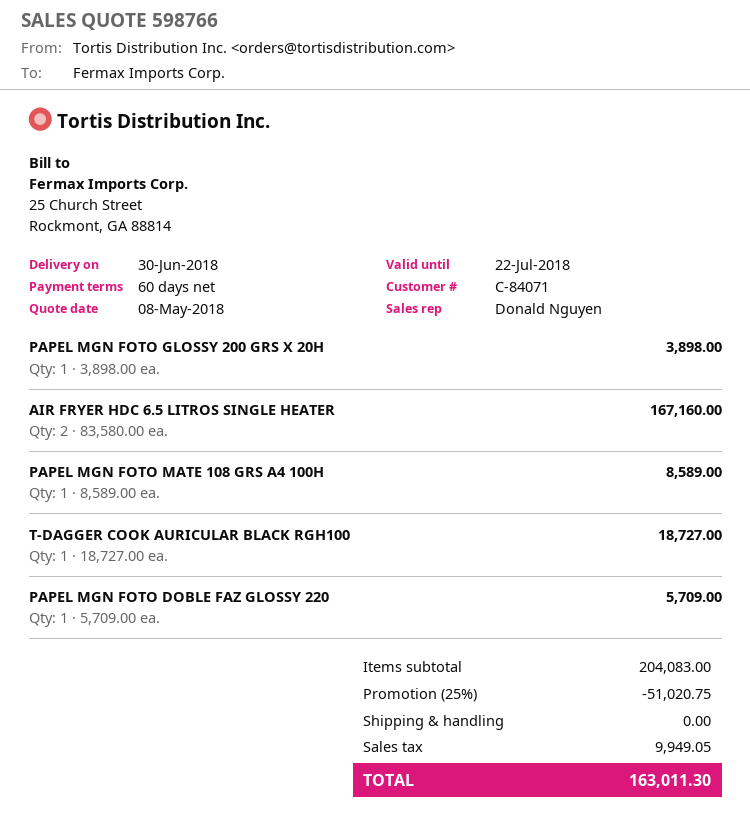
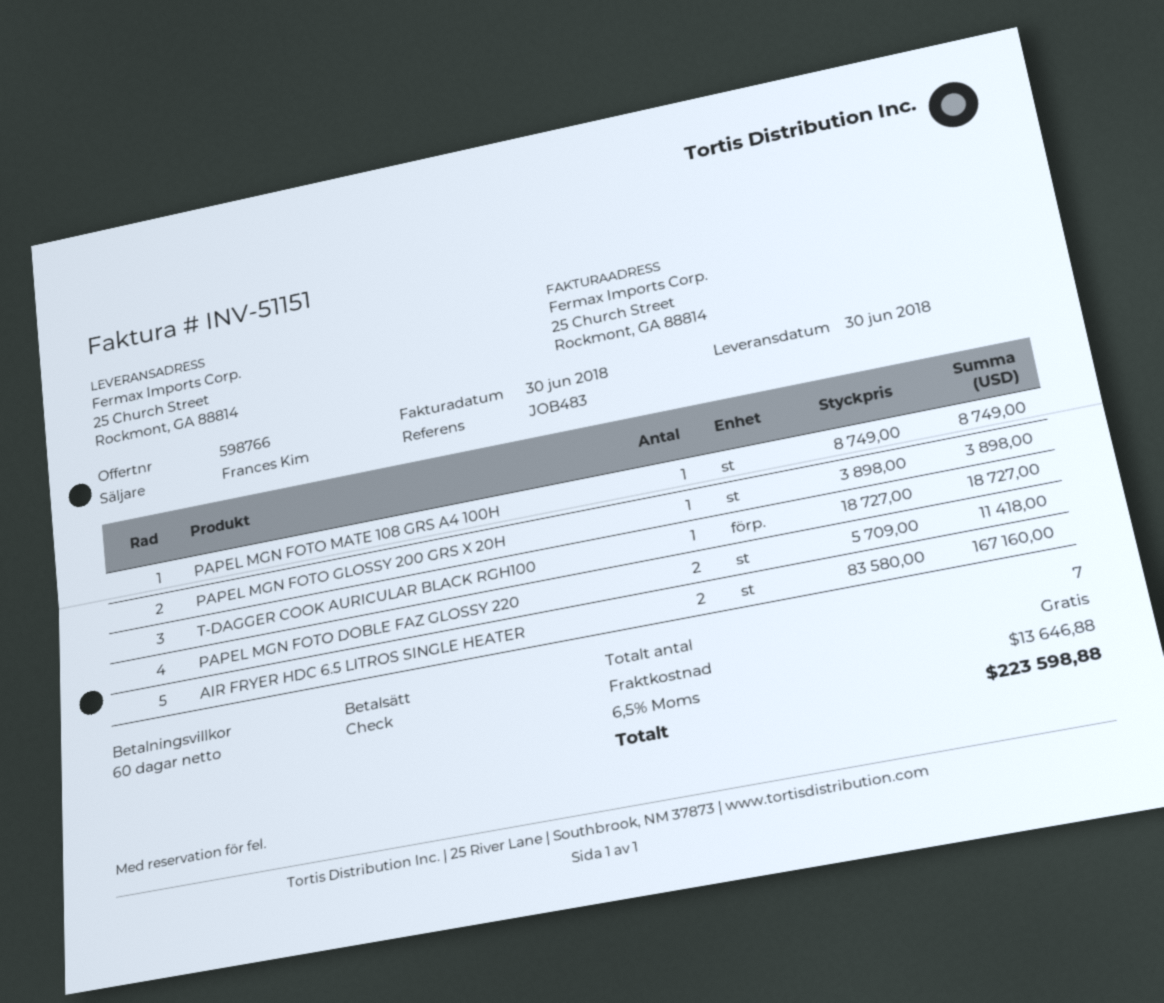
sales rep: Donald Nguyen -> Frances Kim
PAPEL MGN FOTO MATE 108 GRS A4 100H: 1 x 8589.00 = 8589.00 -> 1 x 8749.00 = 8749.00
PAPEL MGN FOTO DOBLE FAZ GLOSSY 220: 1 x 5709.00 = 5709.00 -> 2 x 5709.00 = 11418.00
discount: 25% = 51020.75 -> none
tax: 9949.05 -> 13646.88
total: 163011.30 -> 223598.88

